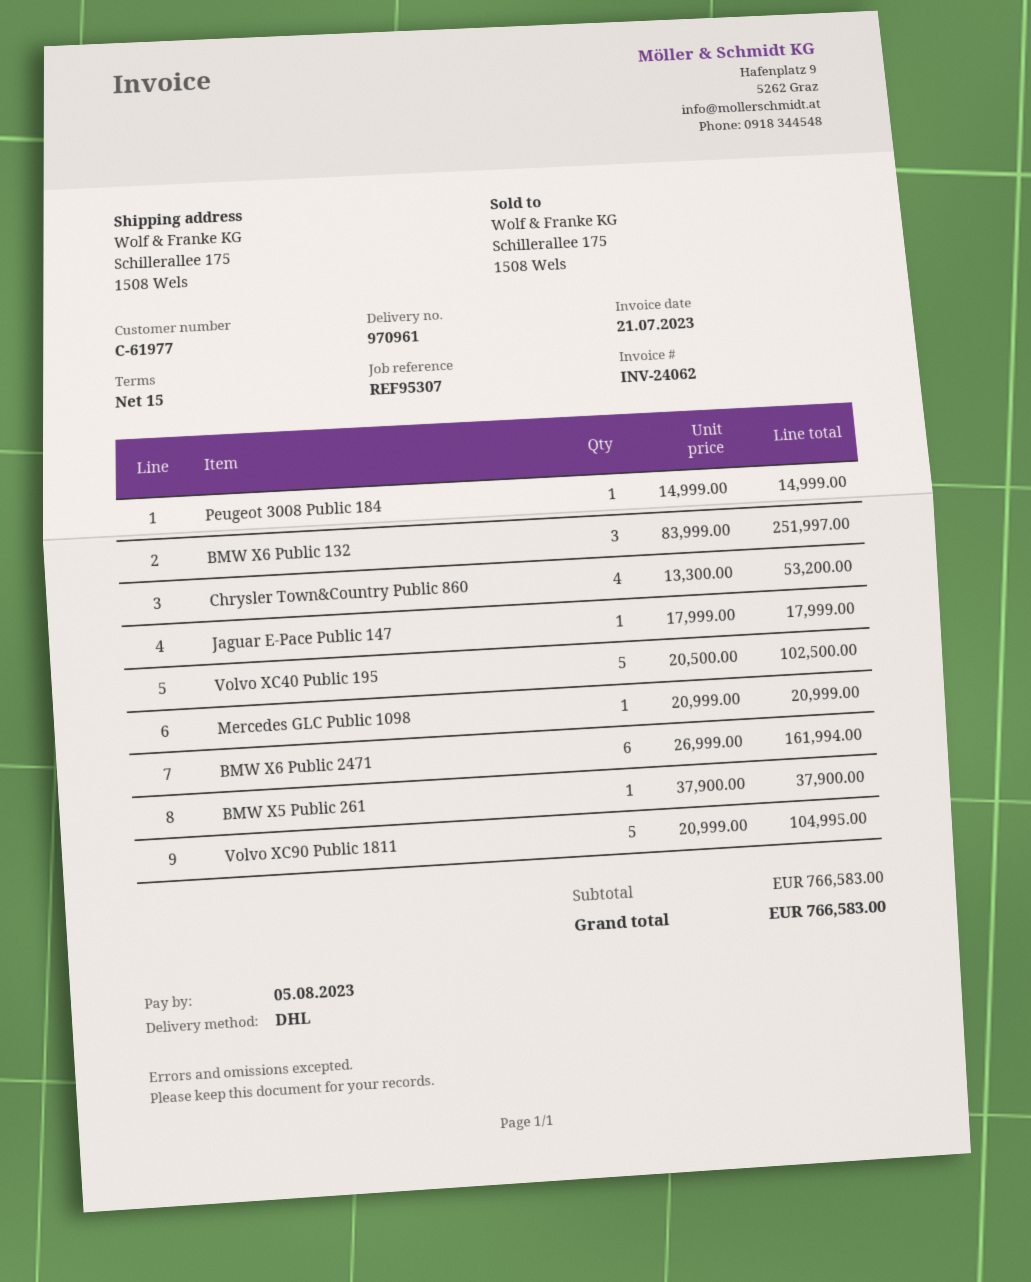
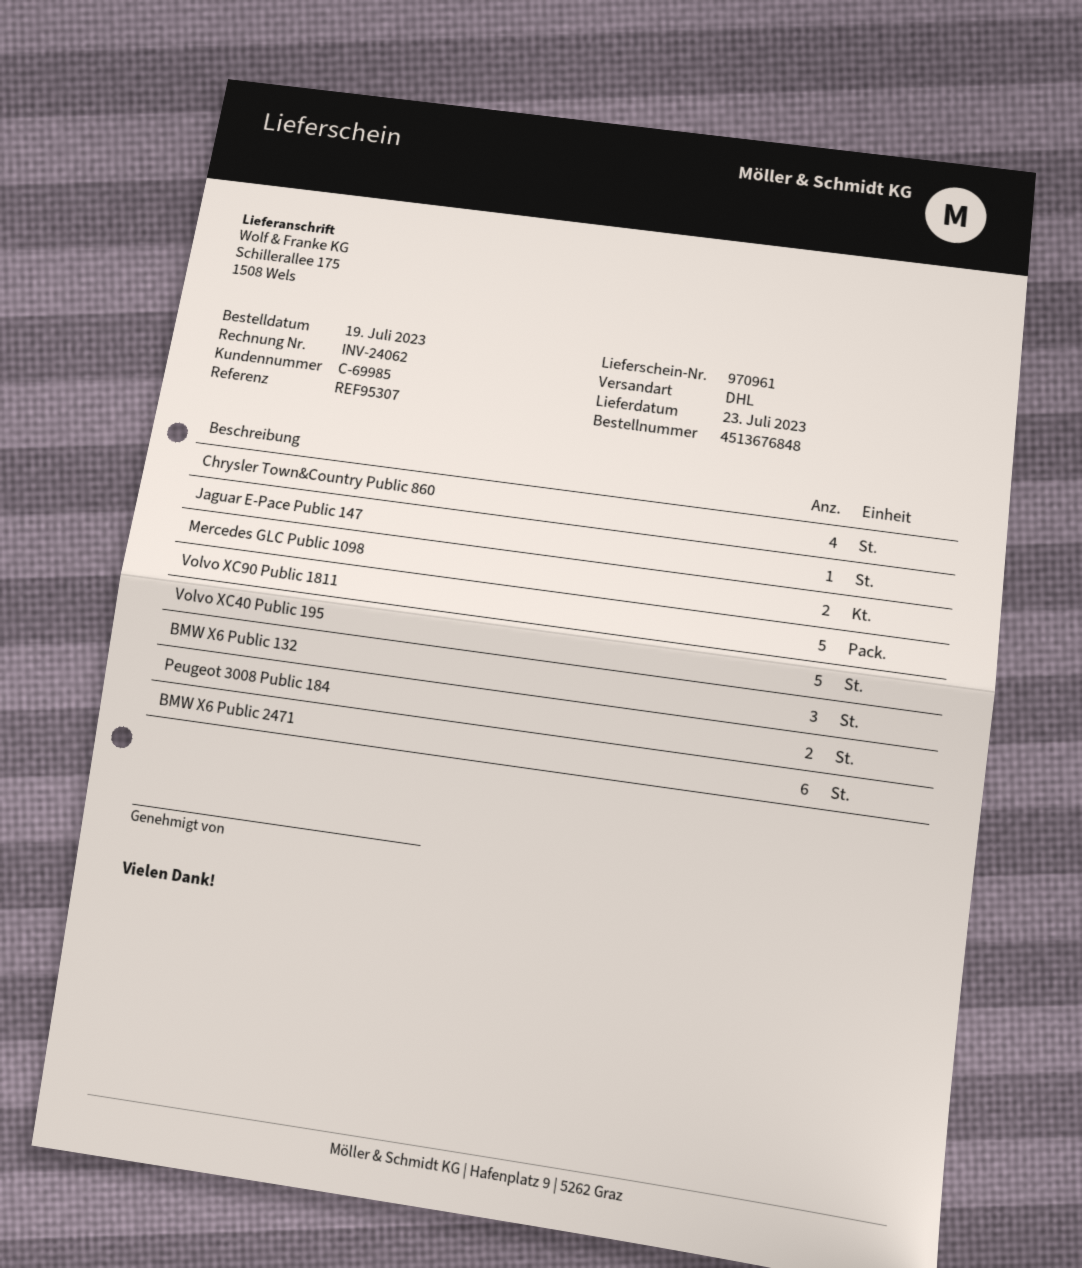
customer number: C-61977 -> C-69985
Peugeot 3008 Public 184: 1 -> 2
Mercedes GLC Public 1098: 1 -> 2
BMW X5 Public 261: 1 -> none

